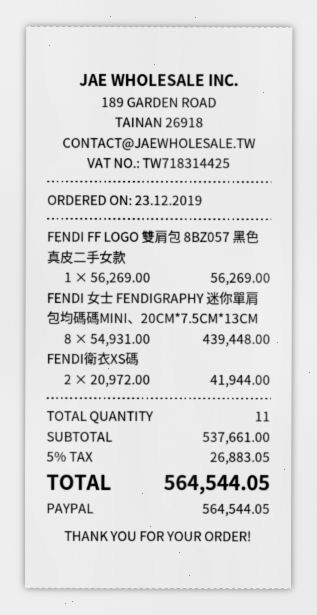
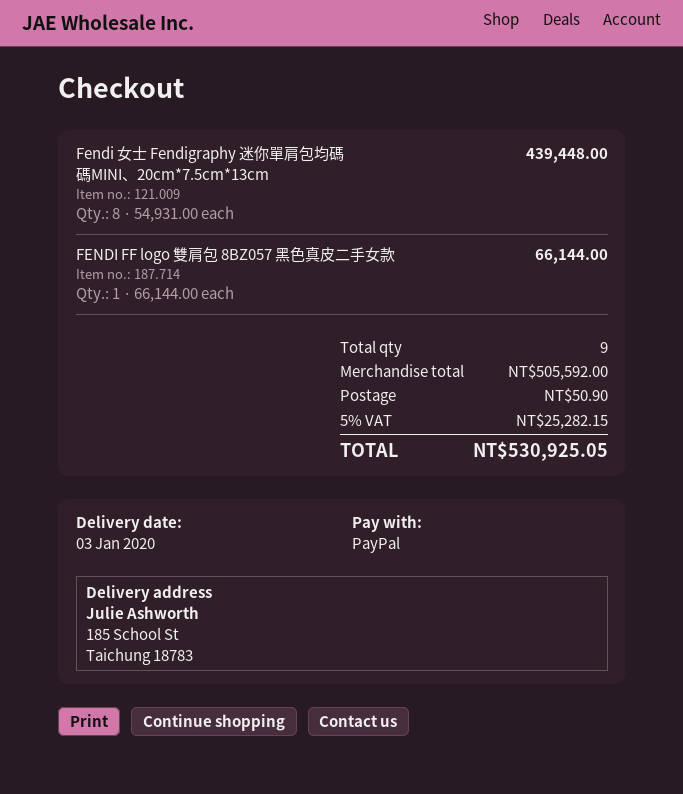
FENDI FF LOGO 雙肩包 8BZ057 黑色真皮二手女款: 1 x 56269.00 = 56269.00 -> 1 x 66144.00 = 66144.00
FENDI衛衣XS碼: 2 x 20972.00 = 41944.00 -> none
total quantity: 11 -> 9
subtotal: 537661.00 -> 505592.00
shipping: none -> 50.90
tax: 5% = 26883.05 -> 5% = 25282.15
total: 564544.05 -> 530925.05

